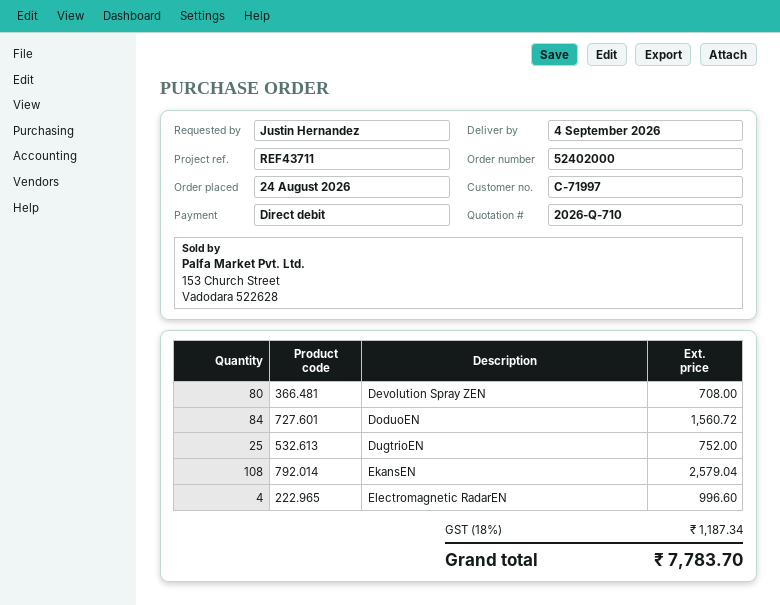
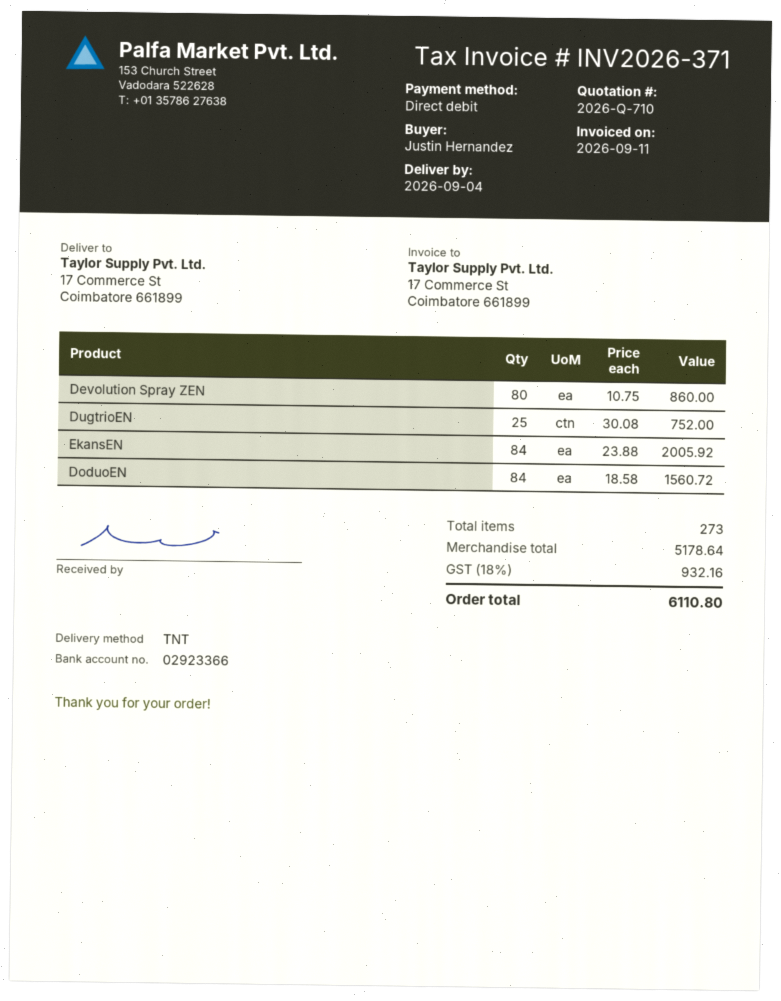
Devolution Spray ZEN: 80 for 708.00 -> 80 for 860.00
EkansEN: 108 for 2579.04 -> 84 for 2005.92
Electromagnetic RadarEN: 4 for 996.60 -> none
tax: 18% = 1187.34 -> 18% = 932.16
total: 7783.70 -> 6110.80

